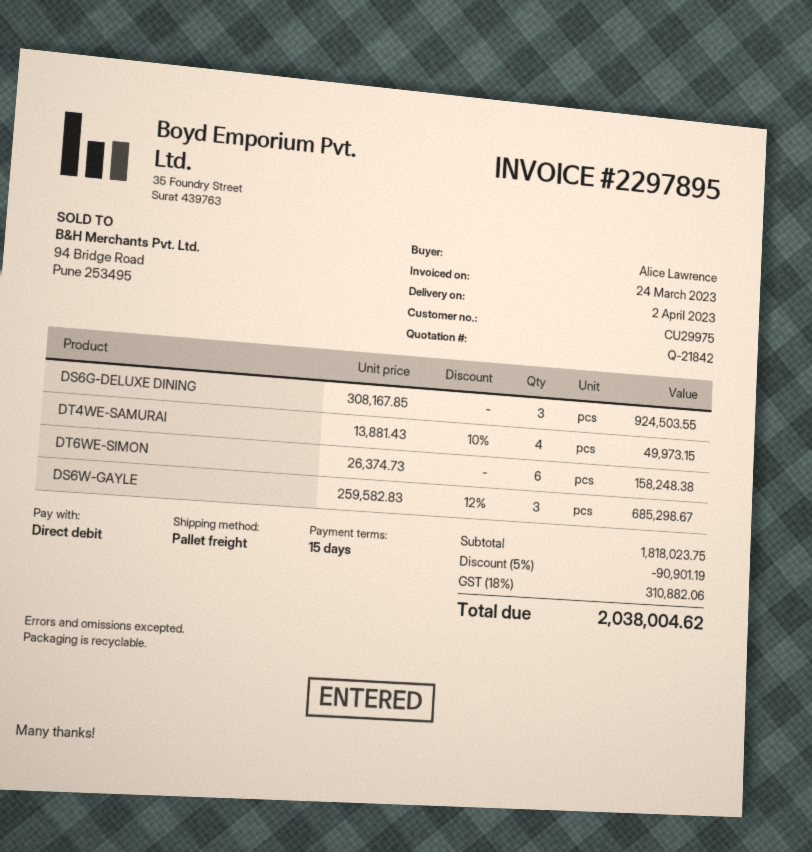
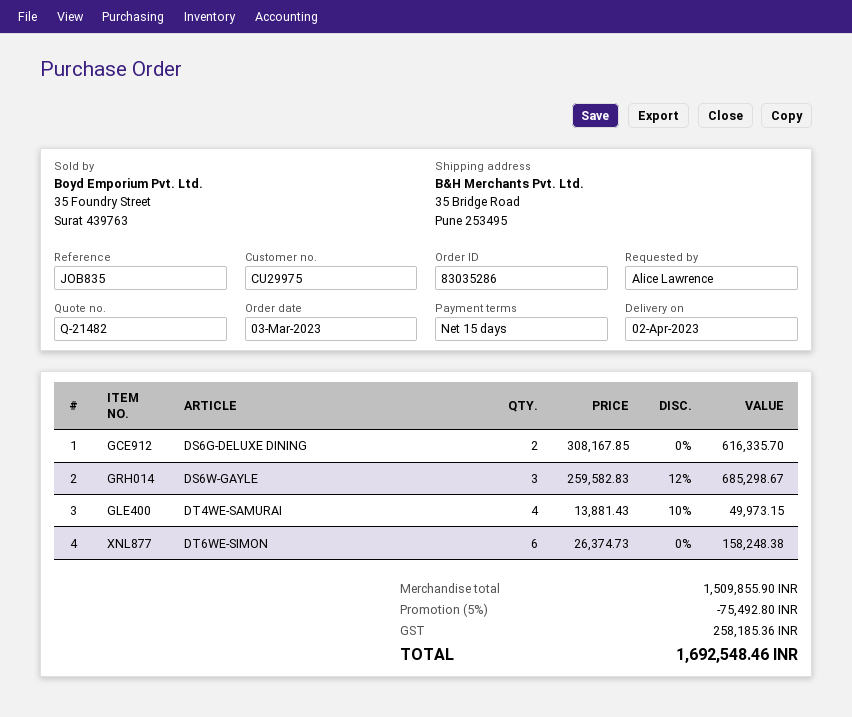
quote number: Q-21842 -> Q-21482
DS6G-DELUXE DINING: 3 x 308167.85 = 924503.55 -> 2 x 308167.85 = 616335.70
subtotal: 1818023.75 -> 1509855.90
discount: 5% = 90901.19 -> 5% = 75492.80
tax: 310882.06 -> 258185.36
total: 2038004.62 -> 1692548.46

